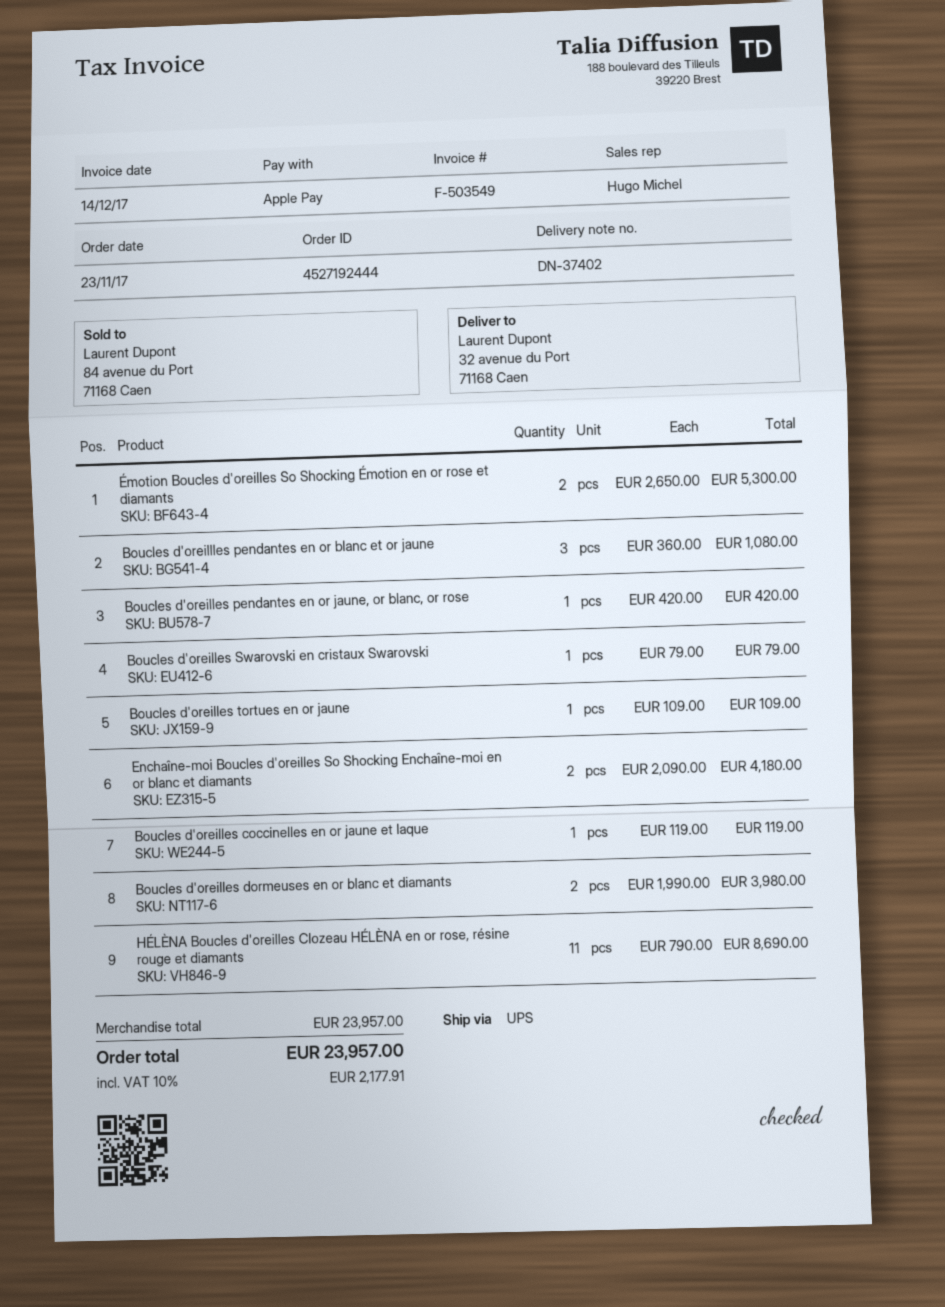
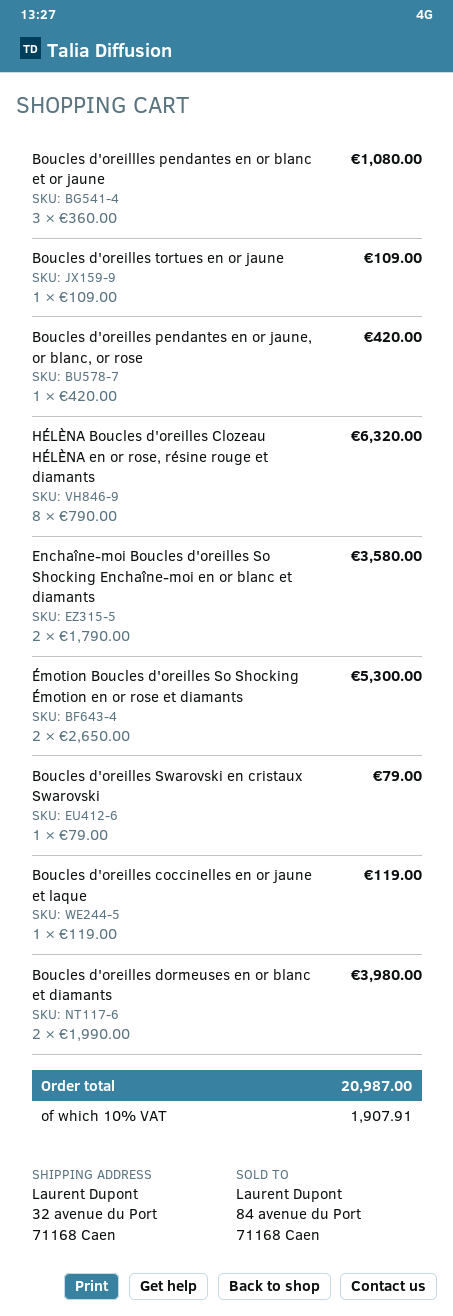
Enchaîne-moi Boucles d'oreilles So Shocking Enchaîne-moi en or blanc et diamants: 2 x 2090.00 = 4180.00 -> 2 x 1790.00 = 3580.00
HÉLÈNA Boucles d'oreilles Clozeau HÉLÈNA en or rose, résine rouge et diamants: 11 x 790.00 = 8690.00 -> 8 x 790.00 = 6320.00
tax: 10% = 2177.91 -> 10% = 1907.91
total: 23957.00 -> 20987.00

